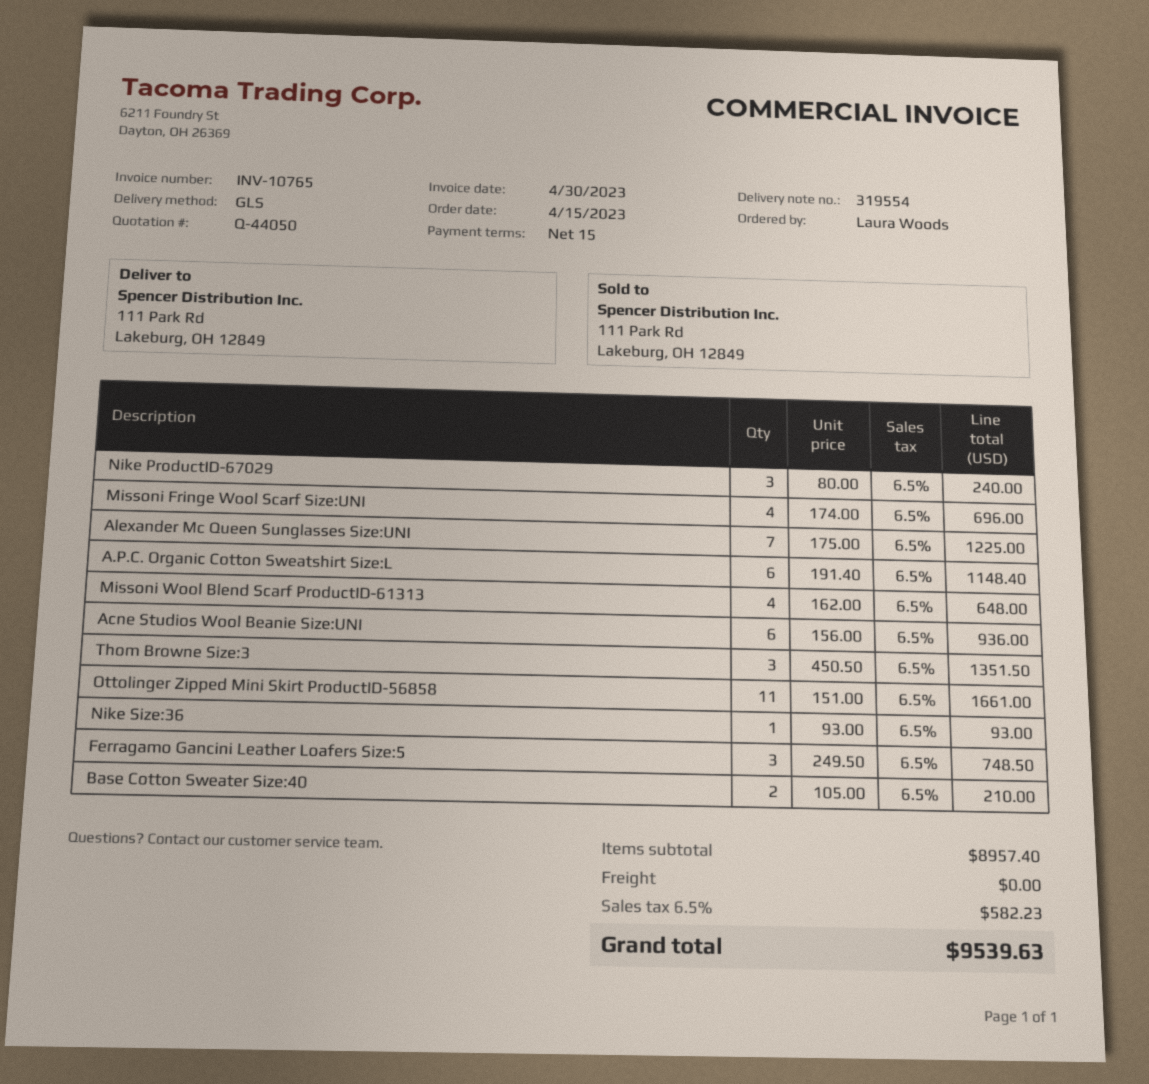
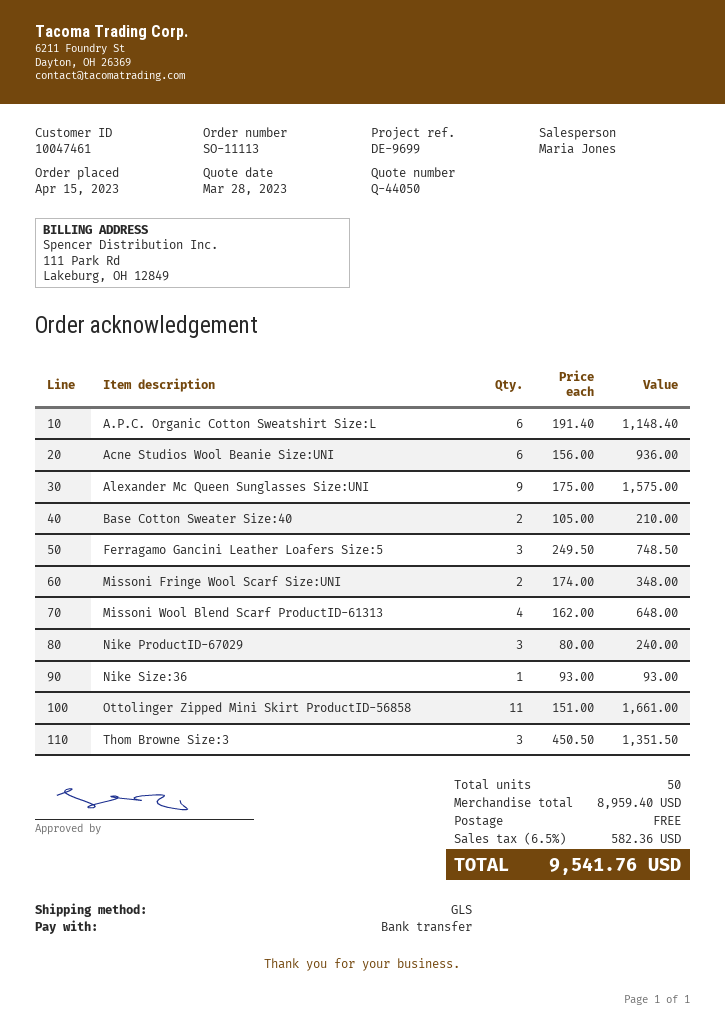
Missoni Fringe Wool Scarf Size:UNI: 4 x 174.00 = 696.00 -> 2 x 174.00 = 348.00
Alexander Mc Queen Sunglasses Size:UNI: 7 x 175.00 = 1225.00 -> 9 x 175.00 = 1575.00
subtotal: 8957.40 -> 8959.40
tax: 6.5% = 582.23 -> 6.5% = 582.36
total: 9539.63 -> 9541.76

